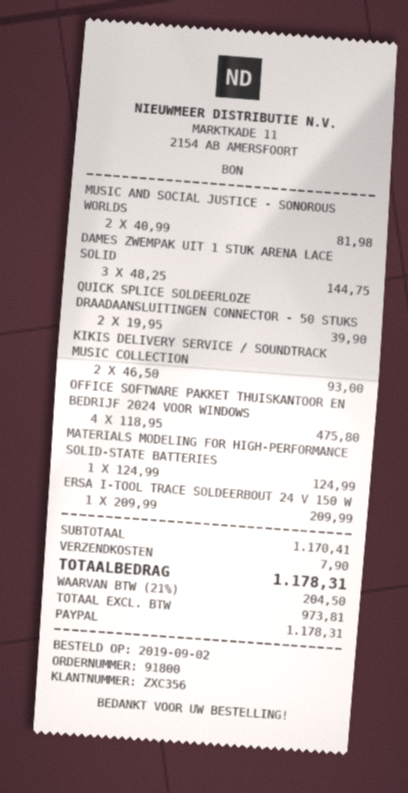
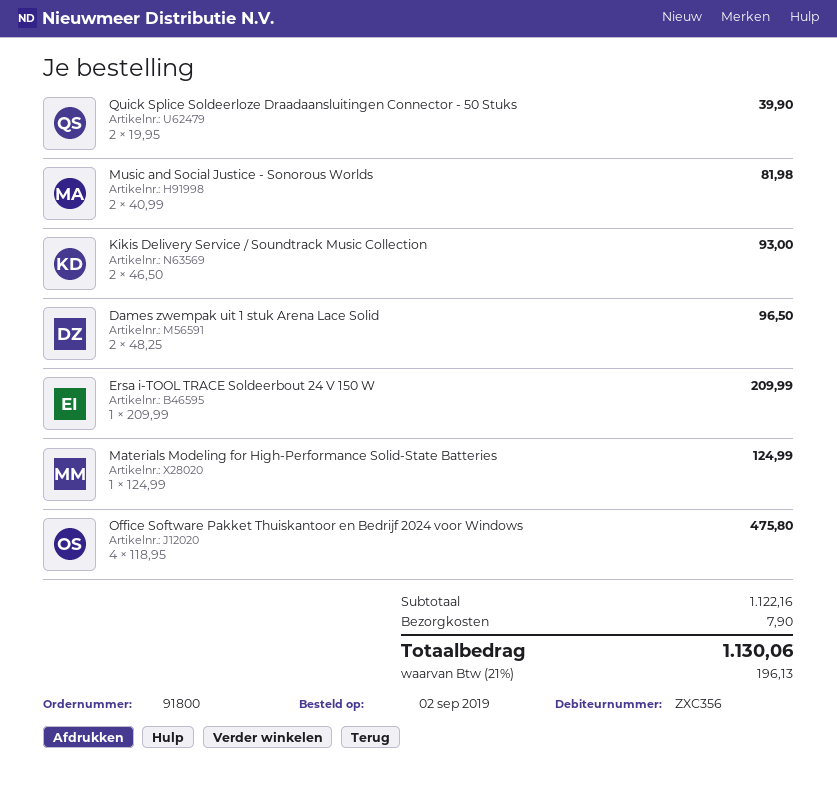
DAMES ZWEMPAK UIT 1 STUK ARENA LACE SOLID: 3 x 48.25 = 144.75 -> 2 x 48.25 = 96.50
subtotal: 1170.41 -> 1122.16
tax: 21% = 204.50 -> 21% = 196.13
total: 1178.31 -> 1130.06

